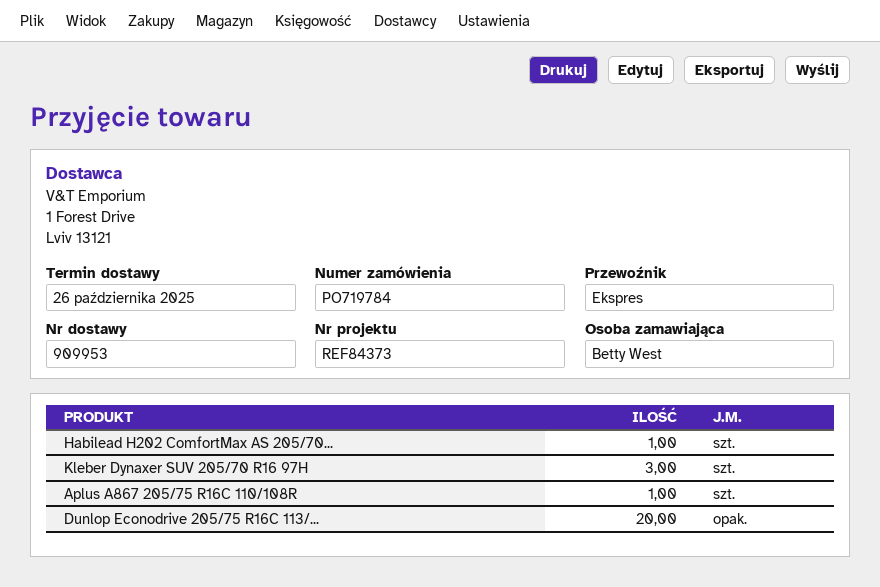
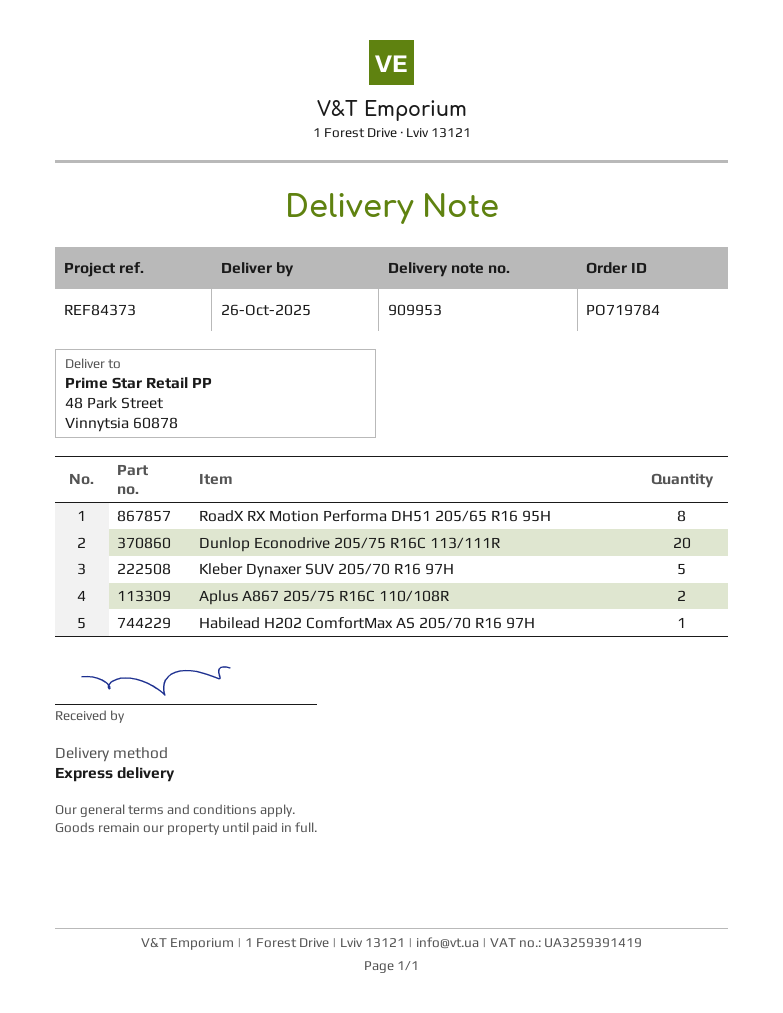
Kleber Dynaxer SUV 205/70 R16 97H: 3 -> 5
Aplus A867 205/75 R16C 110/108R: 1 -> 2
RoadX RX Motion Performa DH51 205/65 R16 95H: none -> 8

